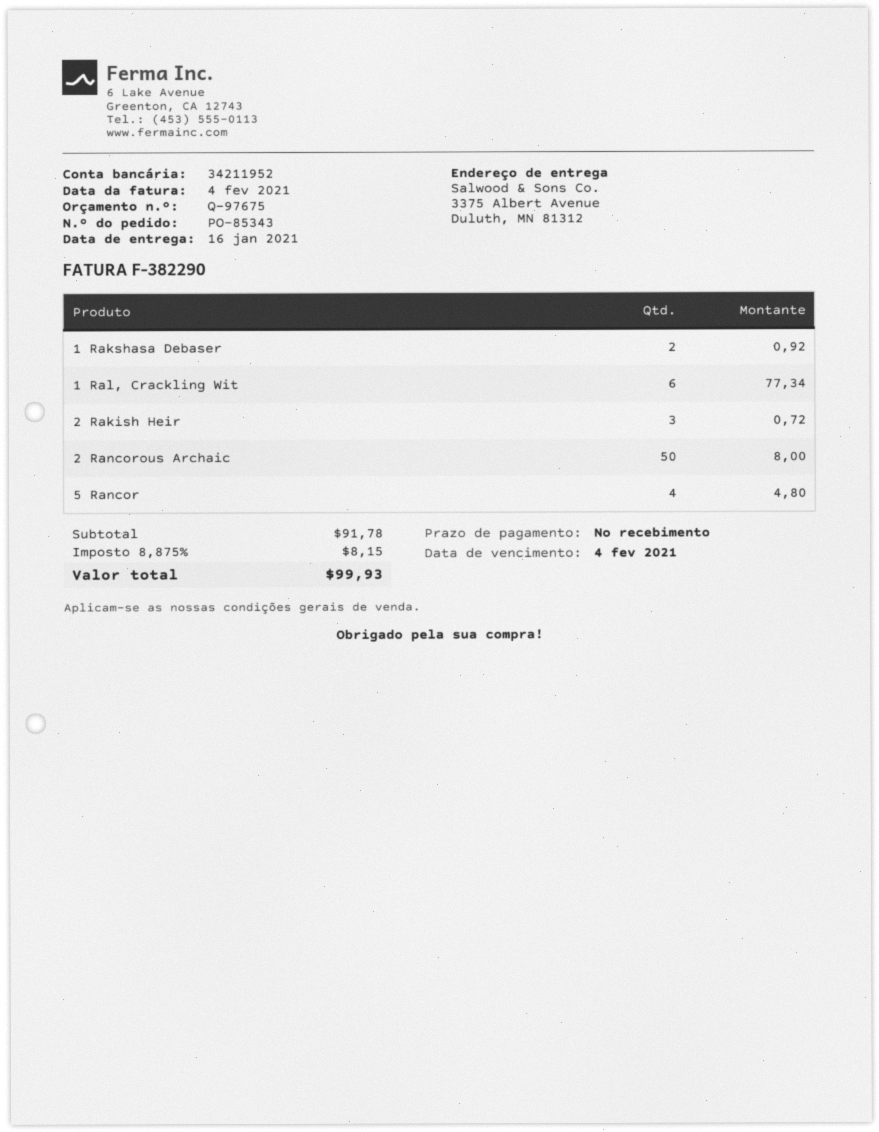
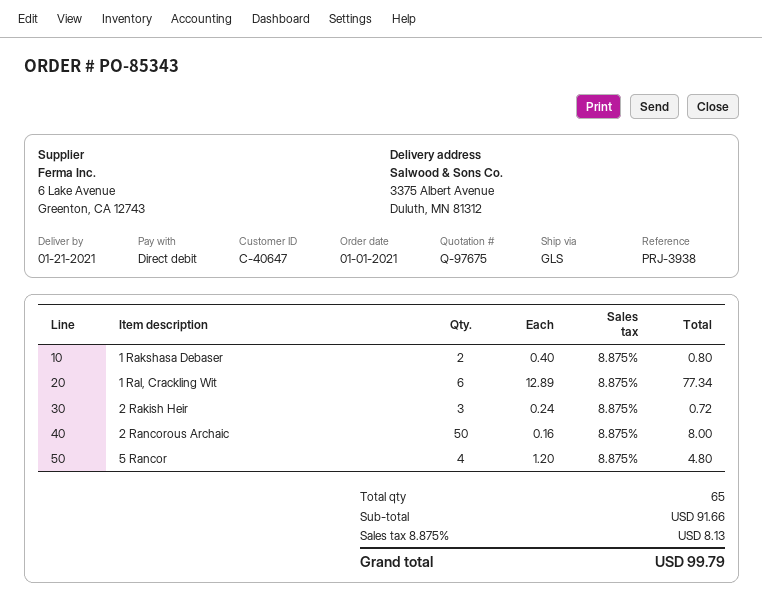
delivery date: 2021-01-16 -> 2021-01-21
1 Rakshasa Debaser: 2 for 0.92 -> 2 for 0.80
subtotal: 91.78 -> 91.66
tax: 8.875% = 8.15 -> 8.875% = 8.13
total: 99.93 -> 99.79

